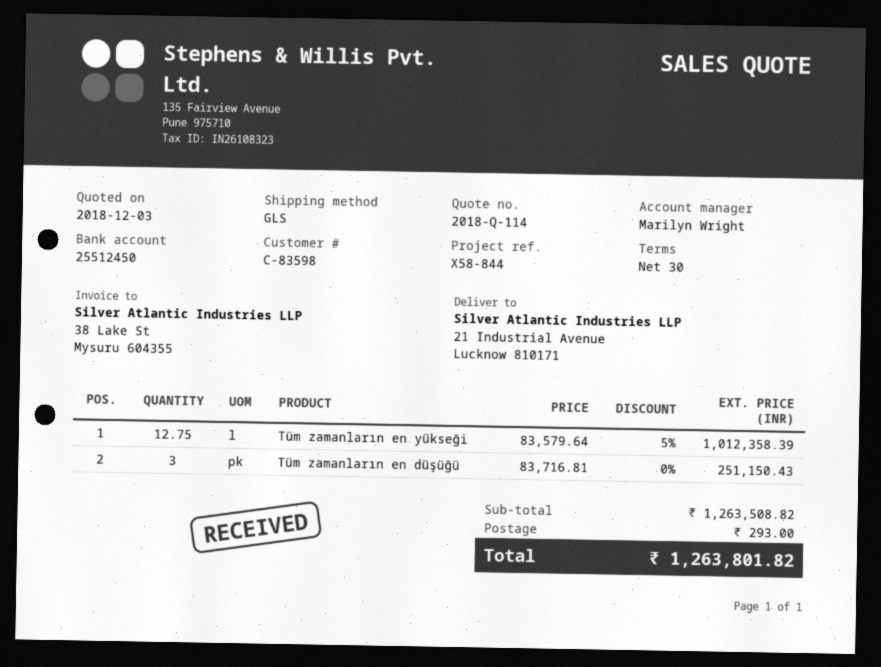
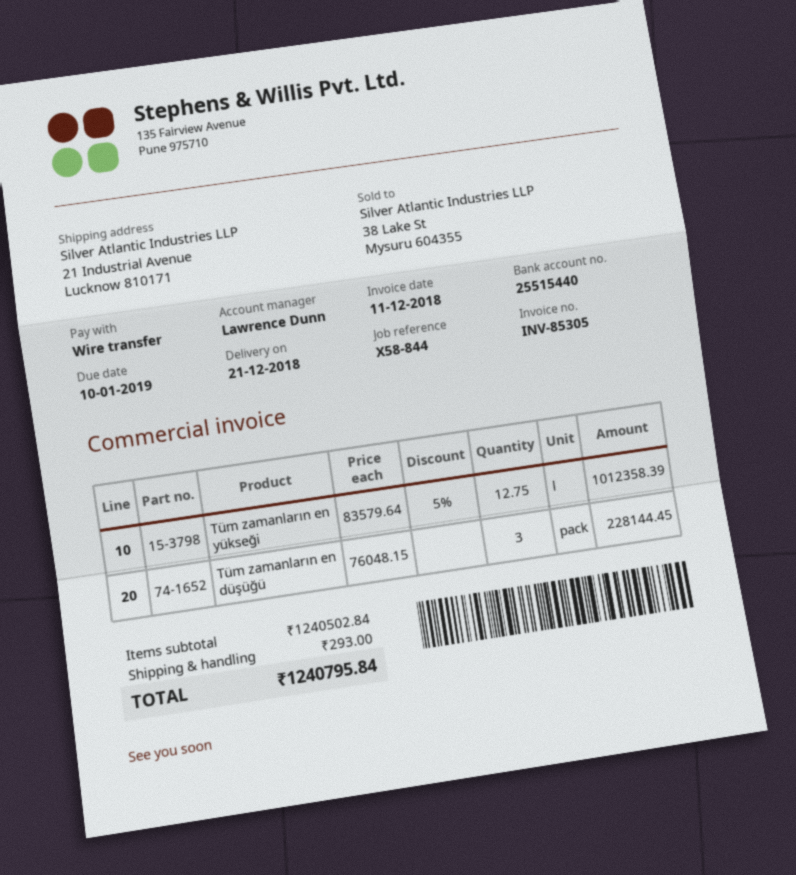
sales rep: Marilyn Wright -> Lawrence Dunn
bank account: 25512450 -> 25515440
Tüm zamanların en düşüğü: 3 x 83716.81 = 251150.43 -> 3 x 76048.15 = 228144.45
subtotal: 1263508.82 -> 1240502.84
total: 1263801.82 -> 1240795.84

